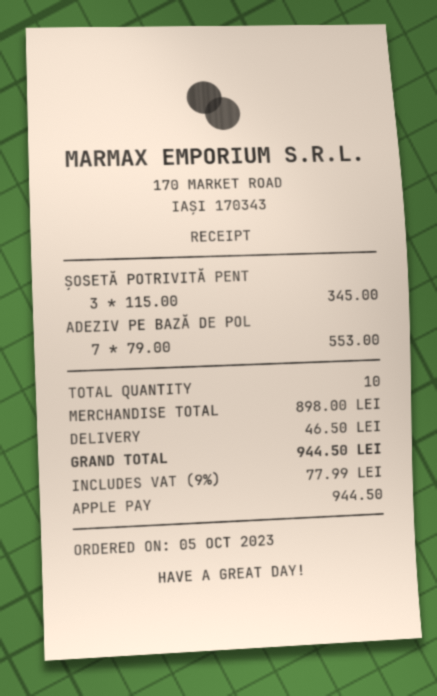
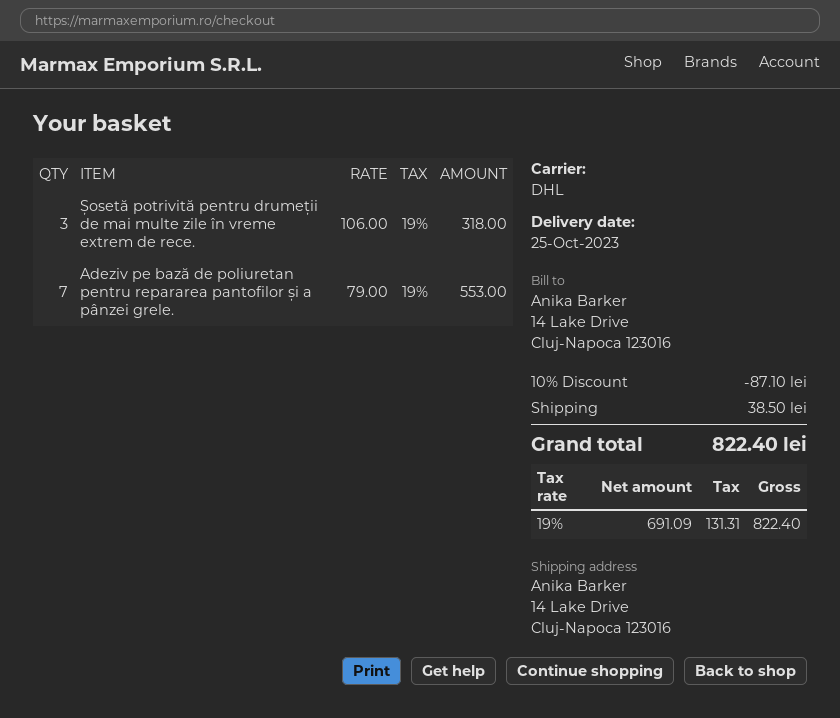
ȘOSETĂ POTRIVITĂ PENT: 3 x 115.00 = 345.00 -> 3 x 106.00 = 318.00
discount: none -> 10% = 87.10
shipping: 46.50 -> 38.50
tax: 9% = 77.99 -> 19% = 131.31
total: 944.50 -> 822.40

